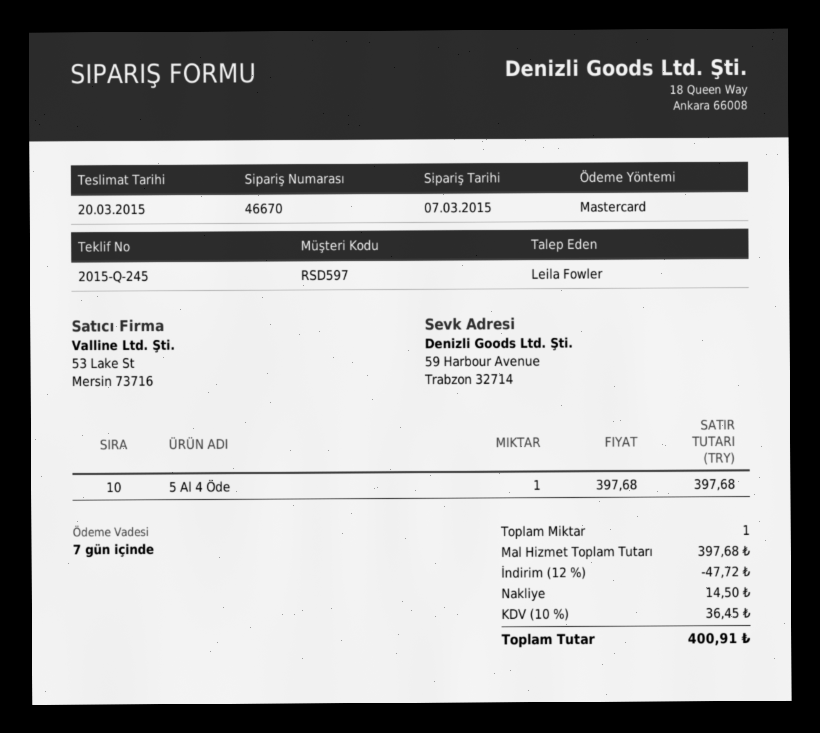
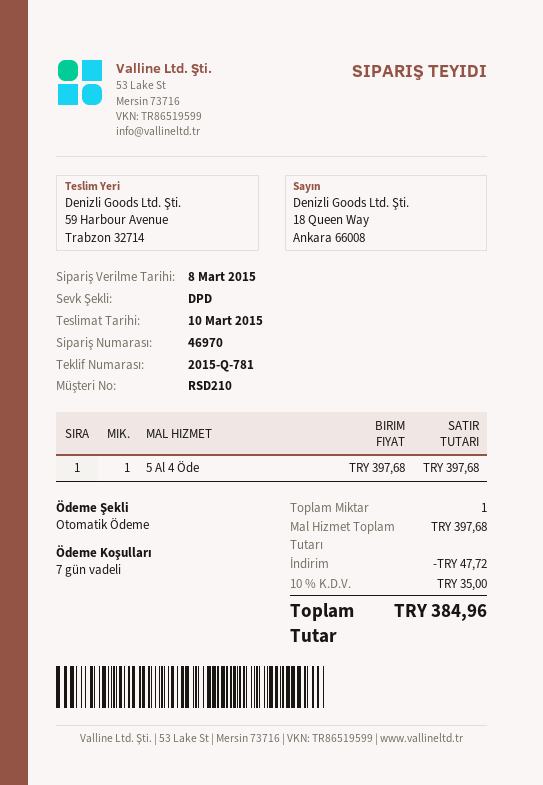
quote number: 2015-Q-245 -> 2015-Q-781
order number: 46670 -> 46970
order date: 2015-03-07 -> 2015-03-08
delivery date: 2015-03-20 -> 2015-03-10
customer number: RSD597 -> RSD210
payment method: Mastercard -> direct debit
shipping: 14.50 -> none
tax: 10% = 36.45 -> 10% = 35.00
total: 400.91 -> 384.96

